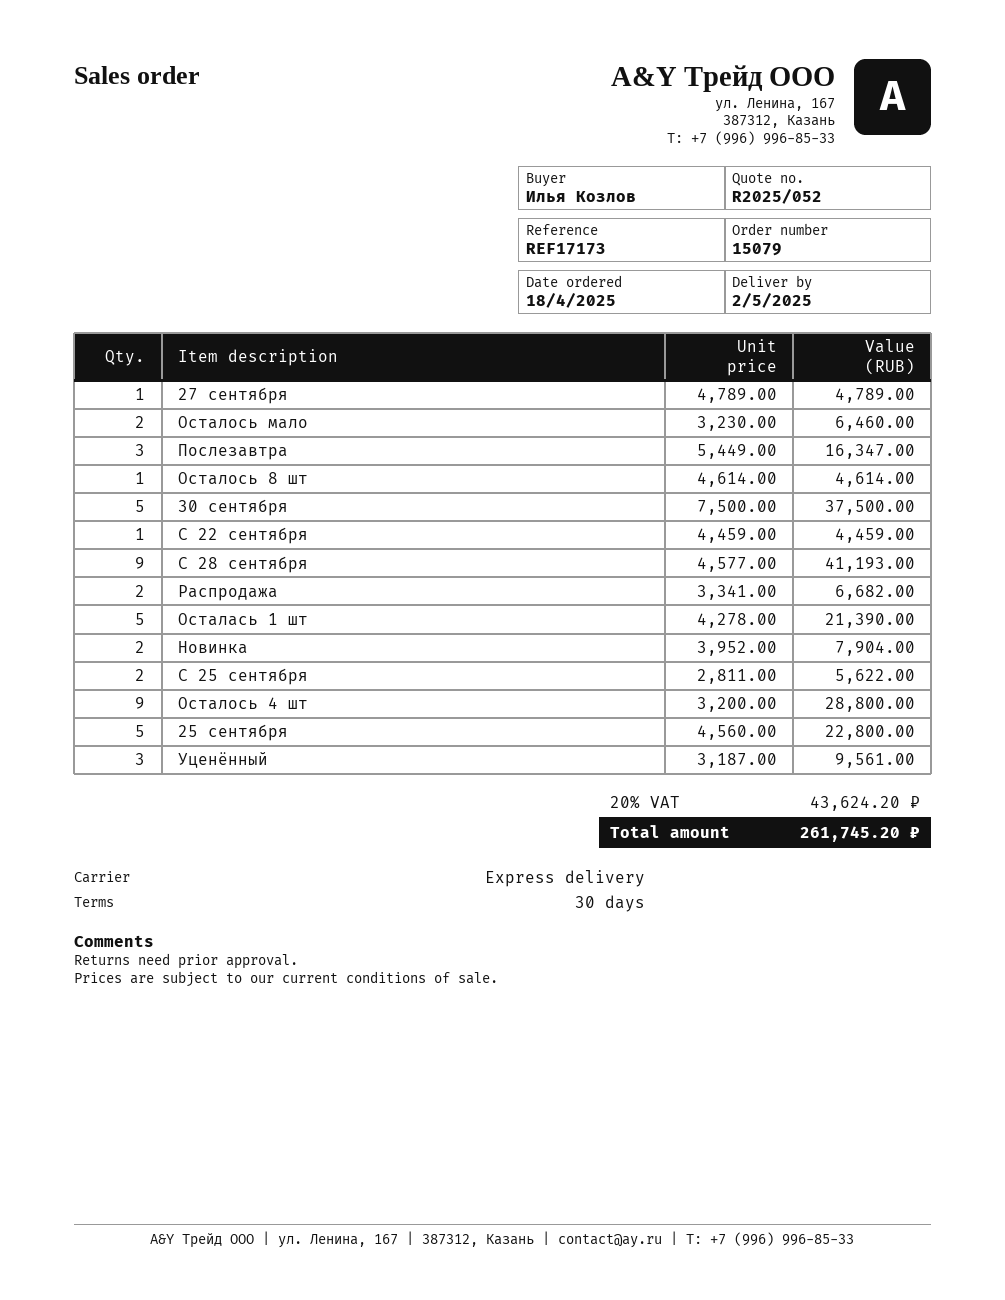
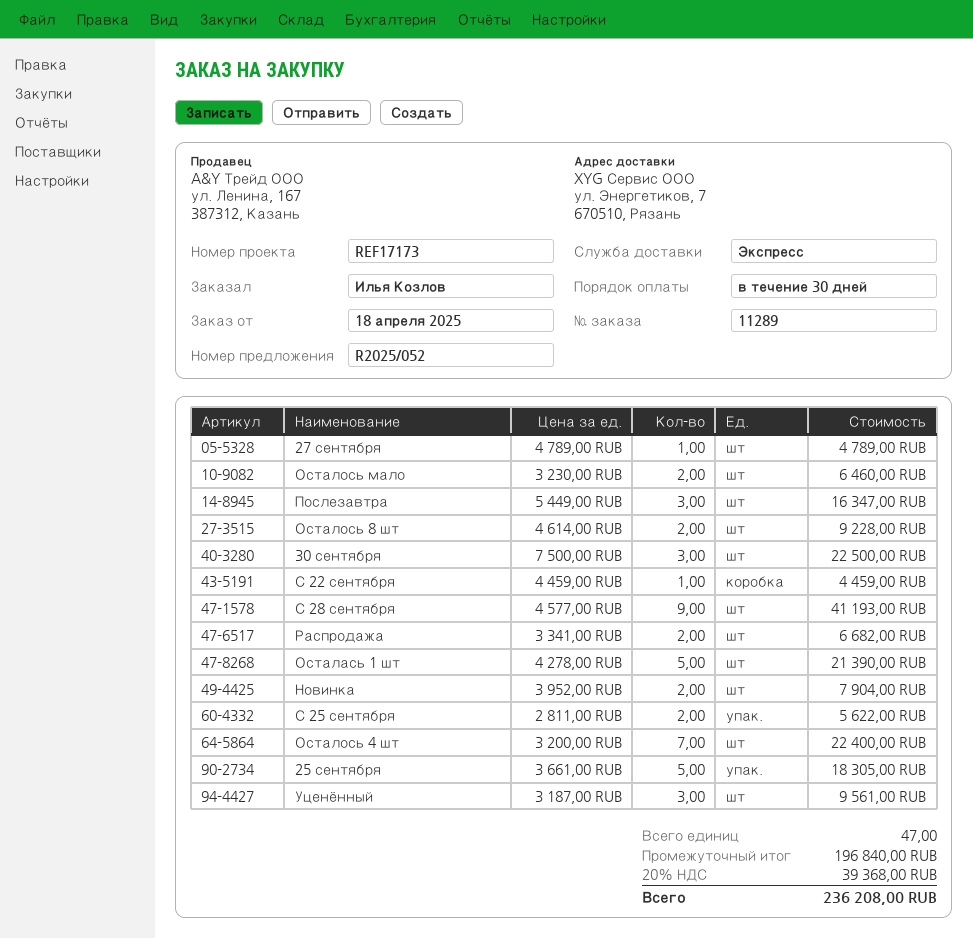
order number: 15079 -> 11289
Осталось 8 шт: 1 x 4614.00 = 4614.00 -> 2 x 4614.00 = 9228.00
30 сентября: 5 x 7500.00 = 37500.00 -> 3 x 7500.00 = 22500.00
Осталось 4 шт: 9 x 3200.00 = 28800.00 -> 7 x 3200.00 = 22400.00
25 сентября: 5 x 4560.00 = 22800.00 -> 5 x 3661.00 = 18305.00
tax: 20% = 43624.20 -> 20% = 39368.00
total: 261745.20 -> 236208.00

